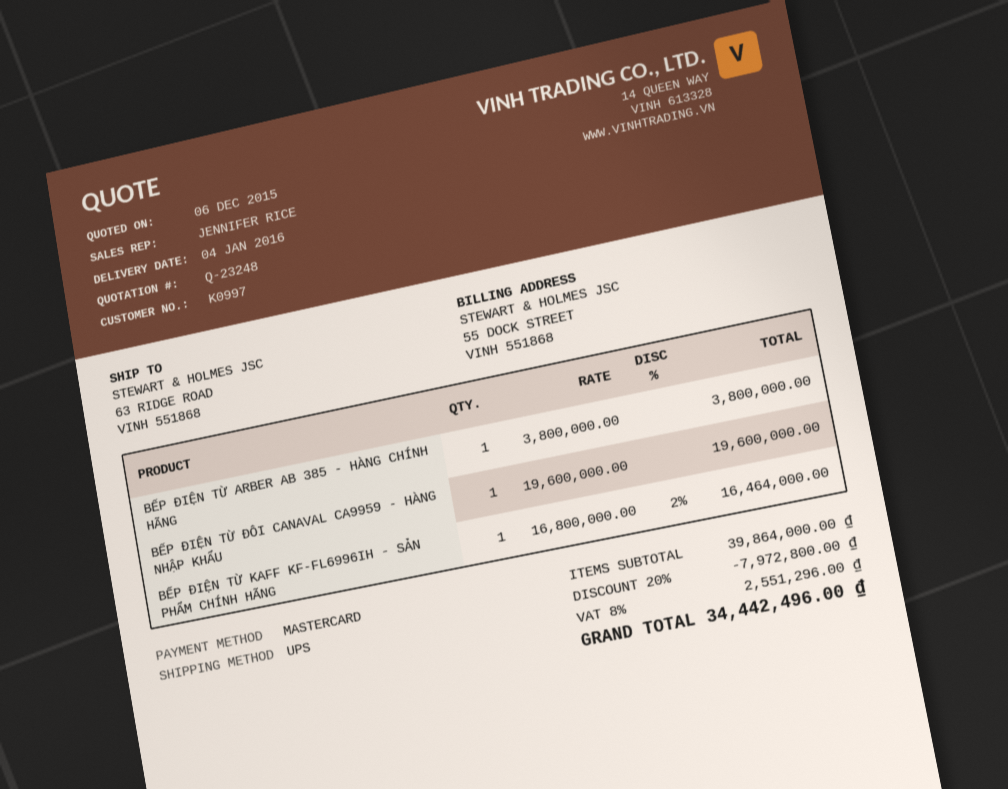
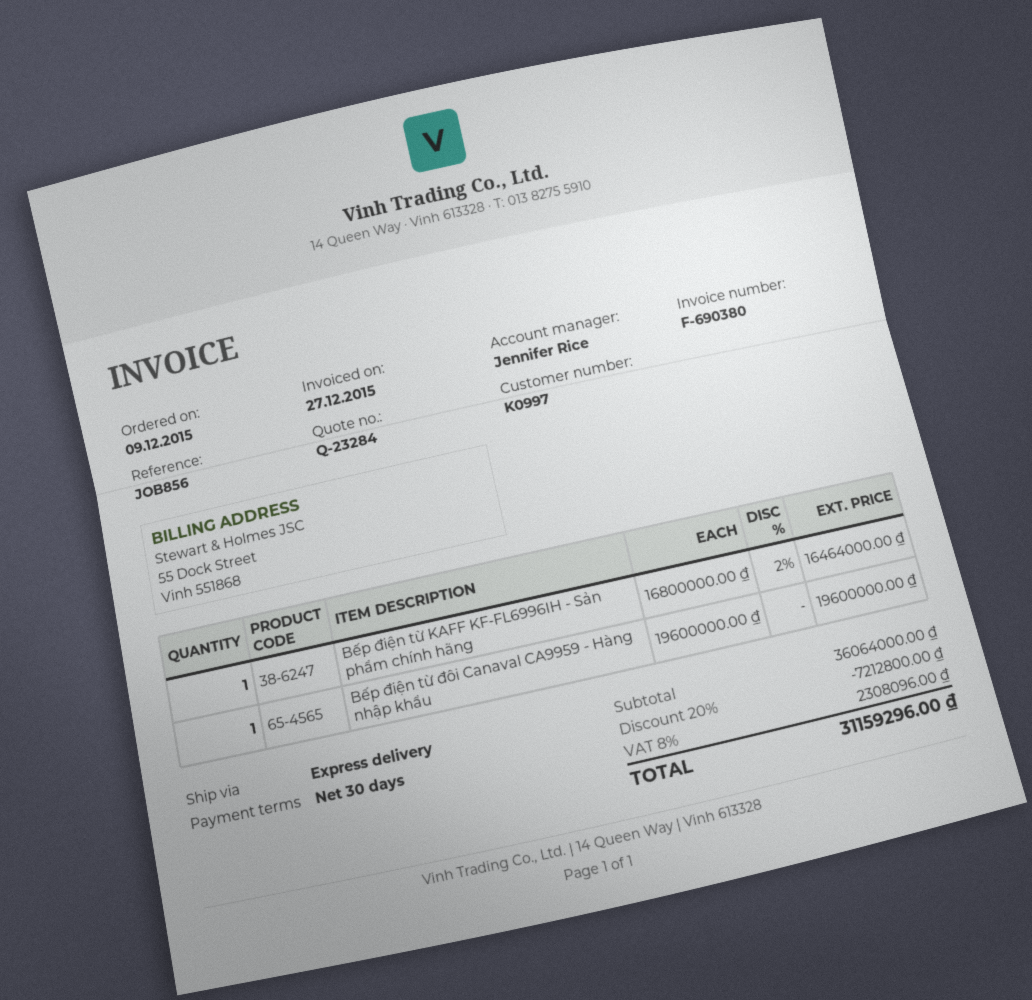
quote number: Q-23248 -> Q-23284
shipping method: UPS -> express
BẾP ĐIỆN TỪ ARBER AB 385 - HÀNG CHÍNH HÃNG: 1 x 3800000.00 = 3800000.00 -> none
subtotal: 39864000.00 -> 36064000.00
discount: 20% = 7972800.00 -> 20% = 7212800.00
tax: 8% = 2551296.00 -> 8% = 2308096.00
total: 34442496.00 -> 31159296.00

